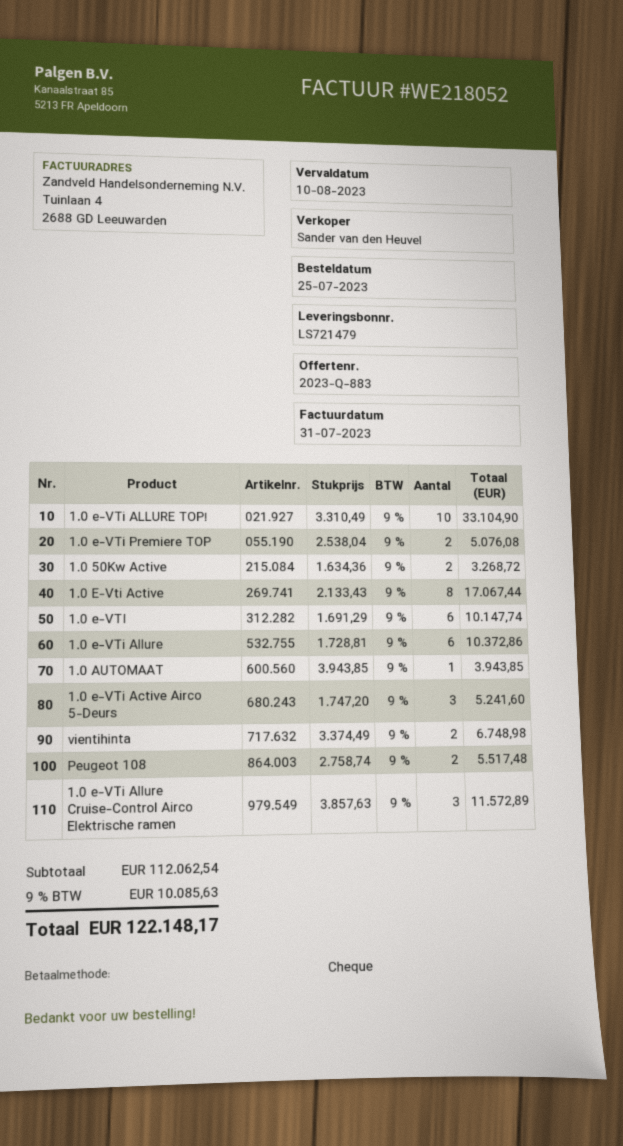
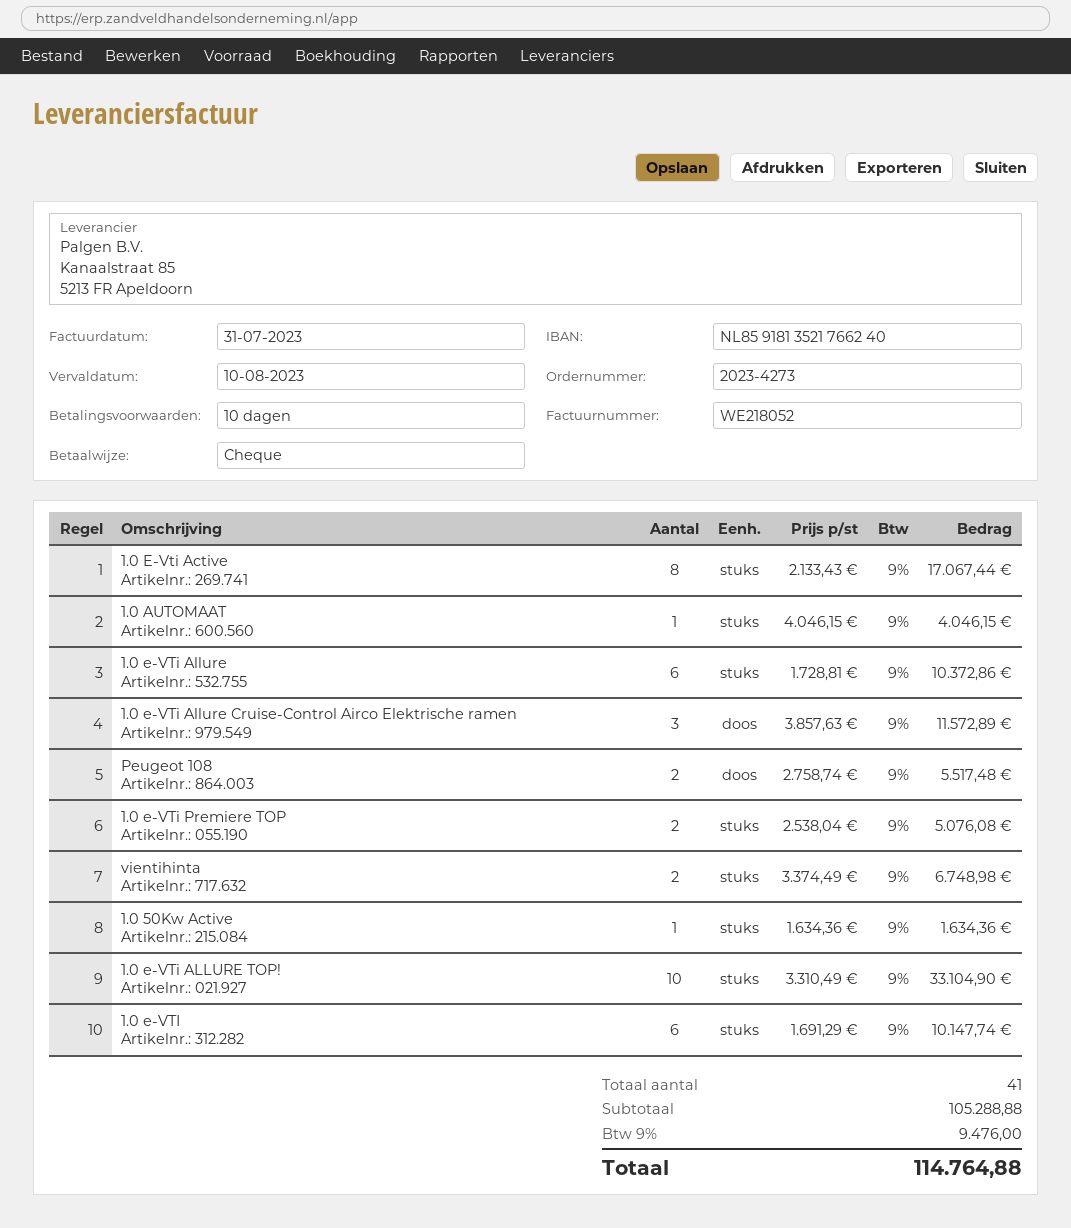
1.0 50Kw Active: 2 x 1634.36 = 3268.72 -> 1 x 1634.36 = 1634.36
1.0 AUTOMAAT: 1 x 3943.85 = 3943.85 -> 1 x 4046.15 = 4046.15
1.0 e-VTi Active Airco 5-Deurs: 3 x 1747.20 = 5241.60 -> none
subtotal: 112062.54 -> 105288.88
tax: 9% = 10085.63 -> 9% = 9476.00
total: 122148.17 -> 114764.88

